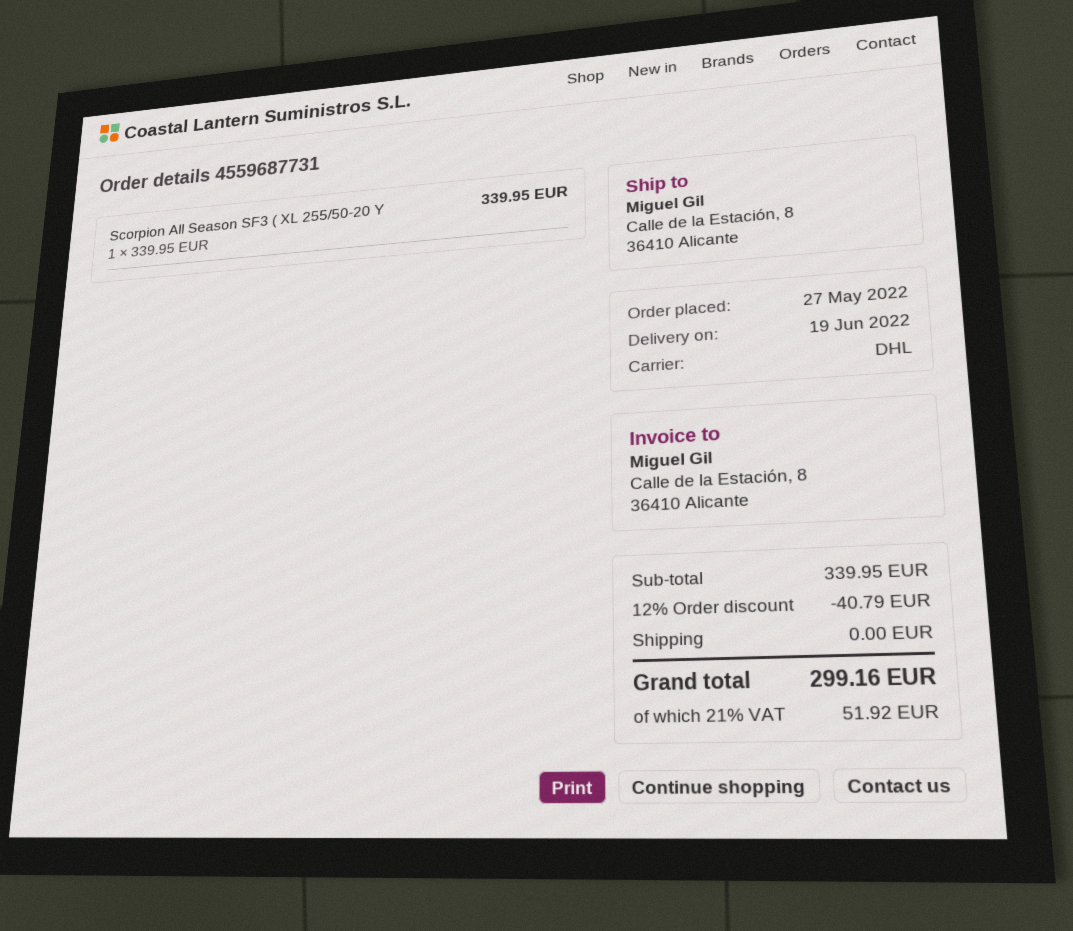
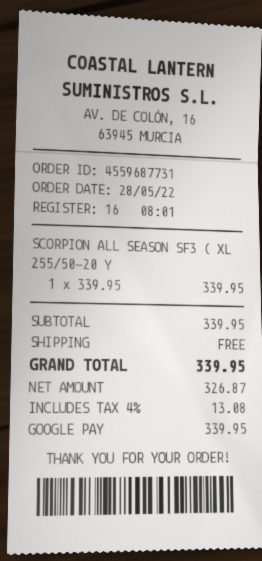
order date: 2022-05-27 -> 2022-05-28
discount: 12% = 40.79 -> none
tax: 21% = 51.92 -> 4% = 13.08
total: 299.16 -> 339.95

